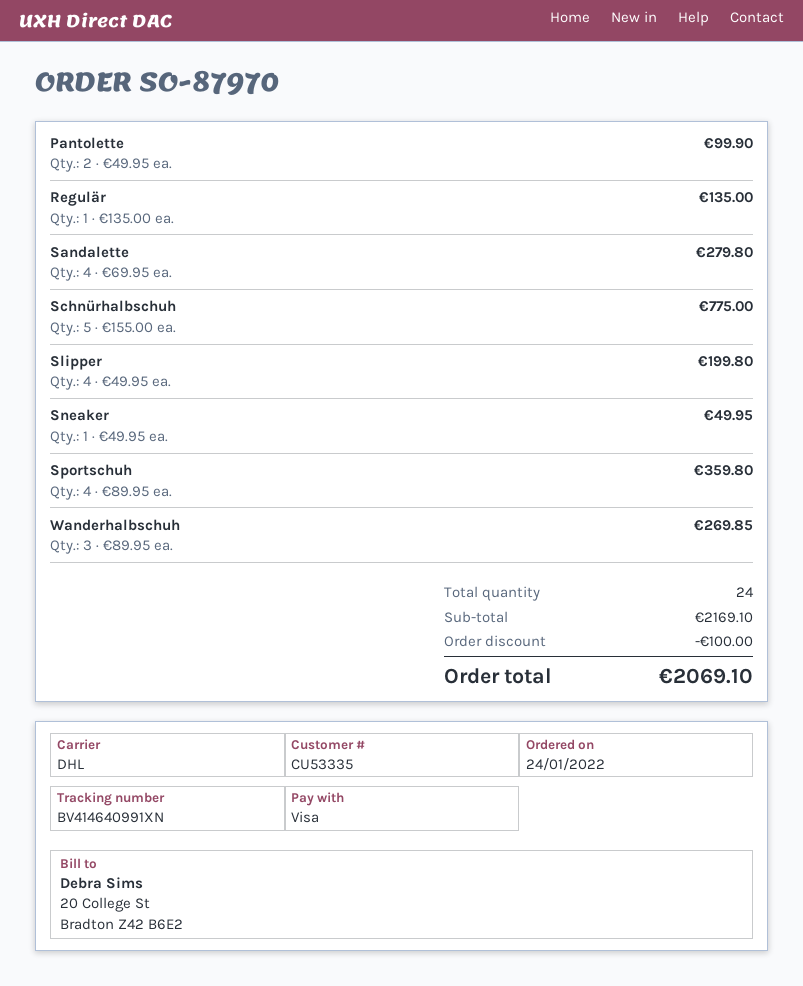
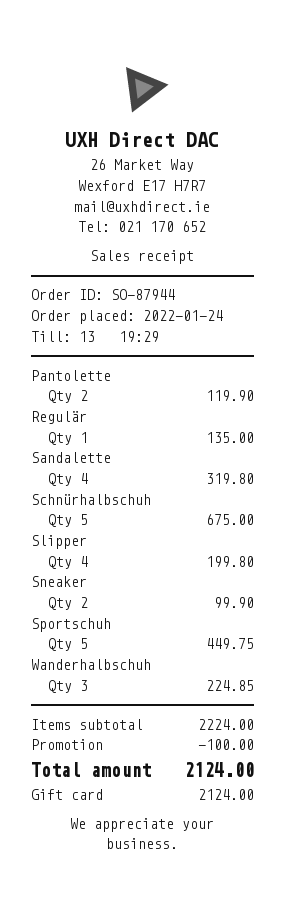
order number: SO-87970 -> SO-87944
payment method: Visa -> gift card
Pantolette: 2 for 99.90 -> 2 for 119.90
Sandalette: 4 for 279.80 -> 4 for 319.80
Schnürhalbschuh: 5 for 775.00 -> 5 for 675.00
Sneaker: 1 for 49.95 -> 2 for 99.90
Sportschuh: 4 for 359.80 -> 5 for 449.75
Wanderhalbschuh: 3 for 269.85 -> 3 for 224.85
subtotal: 2169.10 -> 2224.00
total: 2069.10 -> 2124.00

